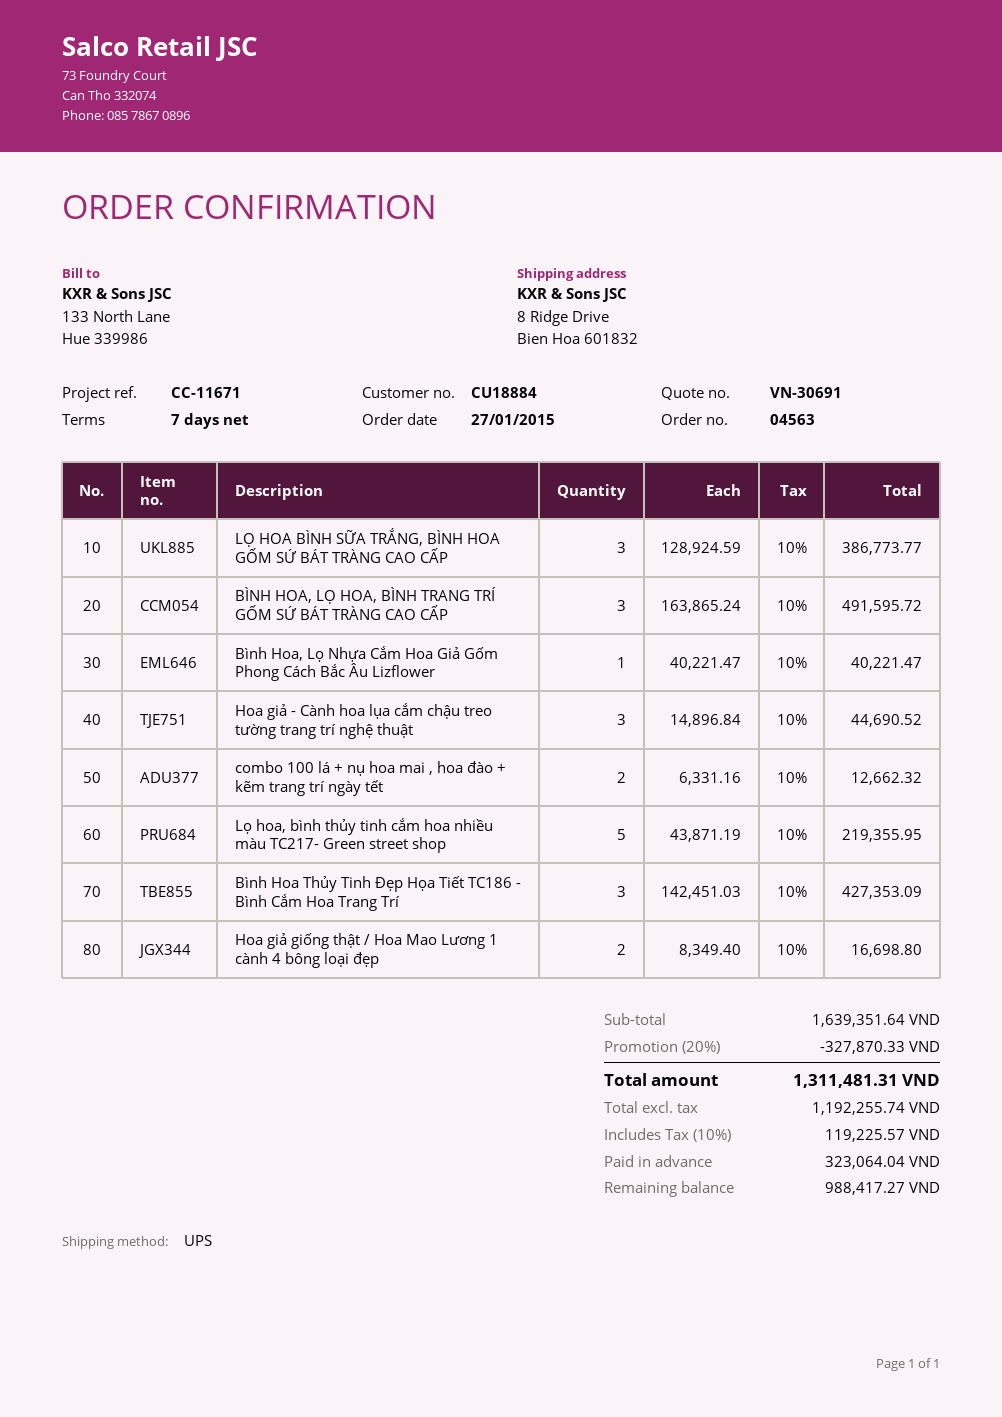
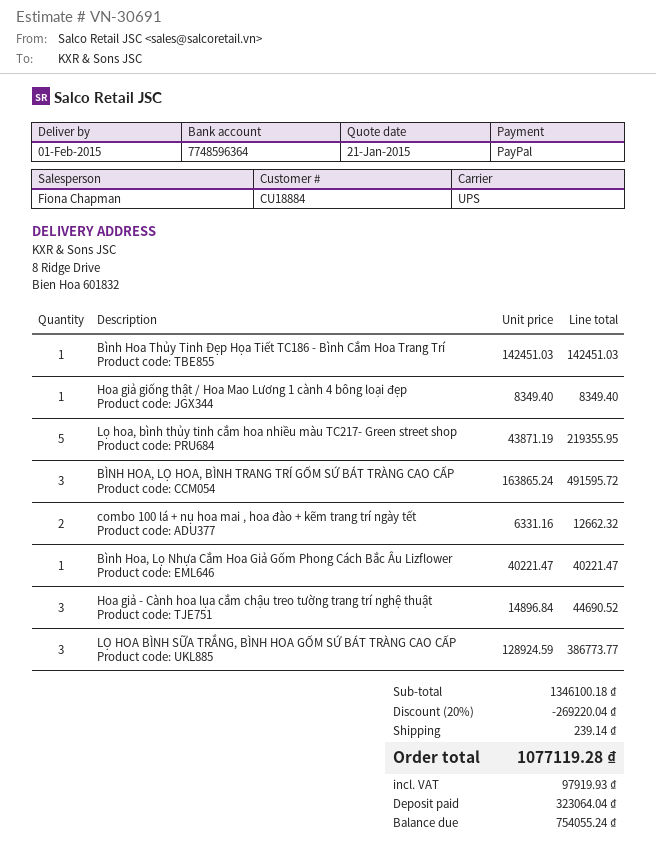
Bình Hoa Thủy Tinh Đẹp Họa Tiết TC186 - Bình Cắm Hoa Trang Trí: 3 x 142451.03 = 427353.09 -> 1 x 142451.03 = 142451.03
Hoa giả giống thật / Hoa Mao Lương 1 cành 4 bông loại đẹp: 2 x 8349.40 = 16698.80 -> 1 x 8349.40 = 8349.40
subtotal: 1639351.64 -> 1346100.18
discount: 20% = 327870.33 -> 20% = 269220.04
shipping: none -> 239.14
tax: 119225.57 -> 97919.93
total: 1311481.31 -> 1077119.28
balance: 988417.27 -> 754055.24

